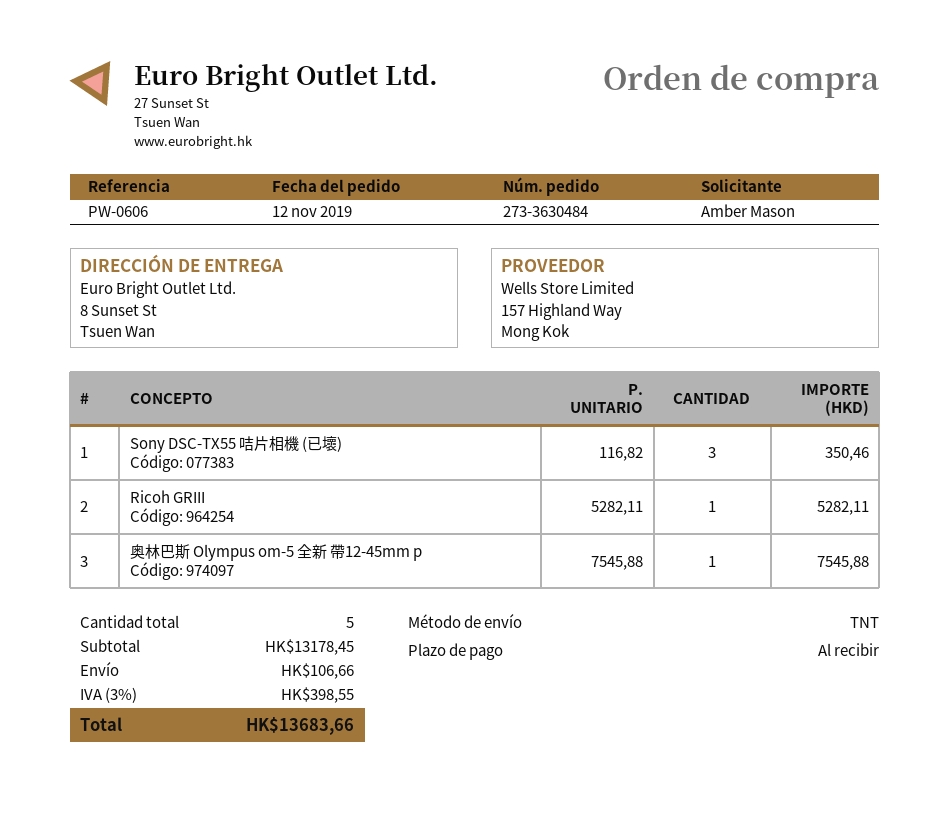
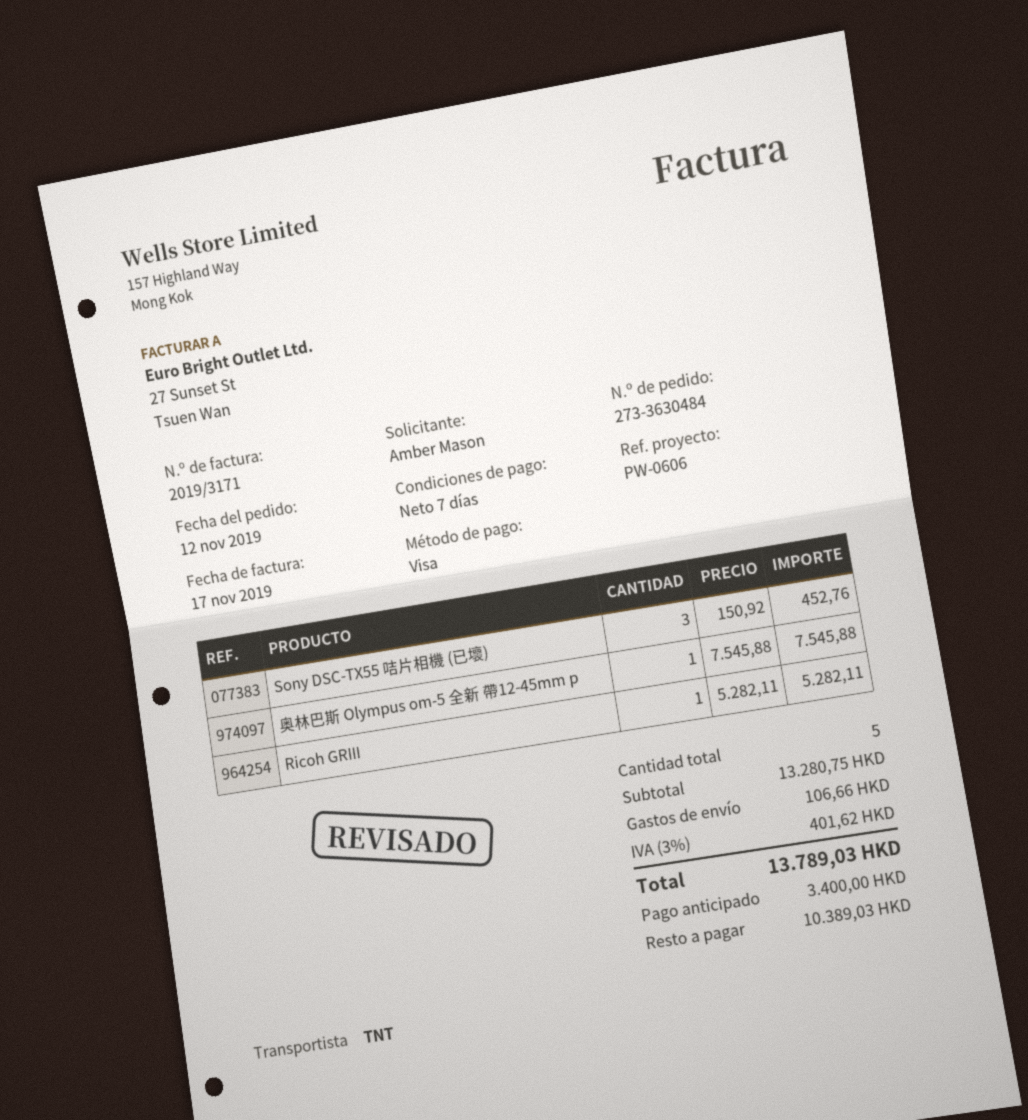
payment terms: on receipt -> 7 days
Sony DSC-TX55 咭片相機 (已壞): 3 x 116.82 = 350.46 -> 3 x 150.92 = 452.76
subtotal: 13178.45 -> 13280.75
tax: 3% = 398.55 -> 3% = 401.62
total: 13683.66 -> 13789.03

